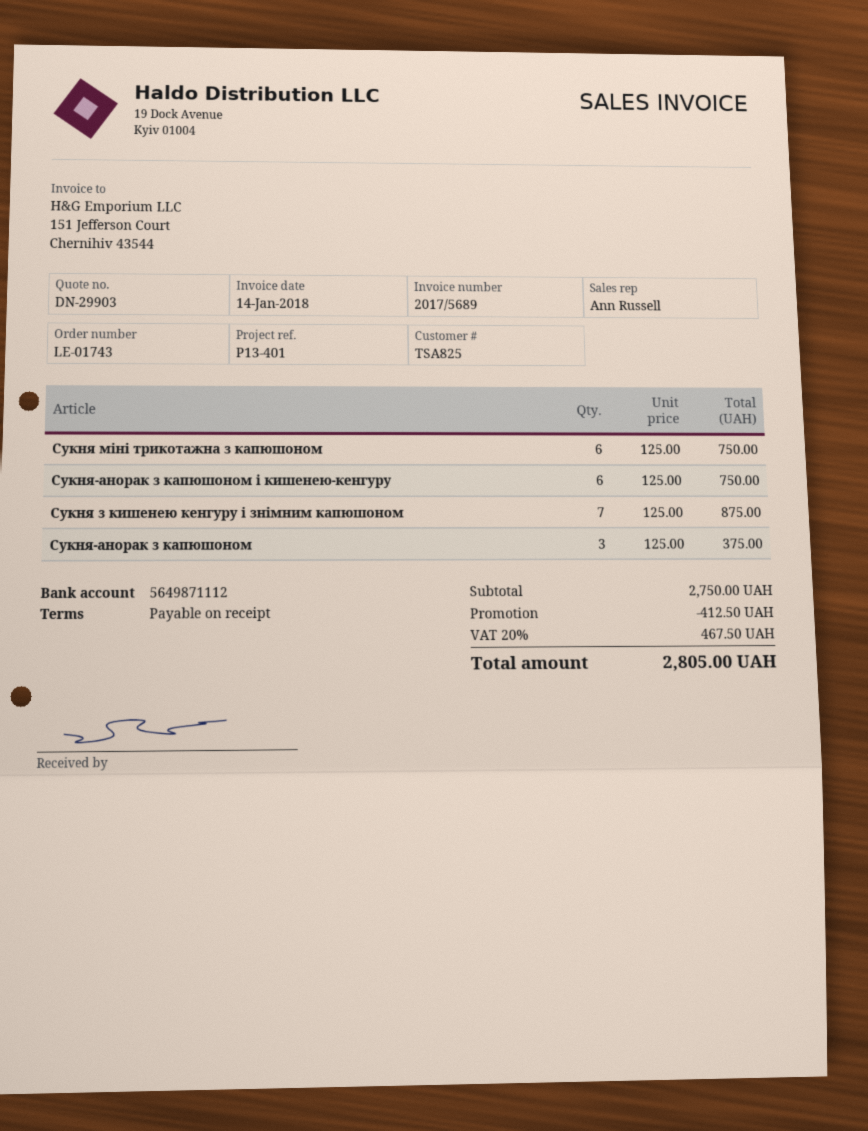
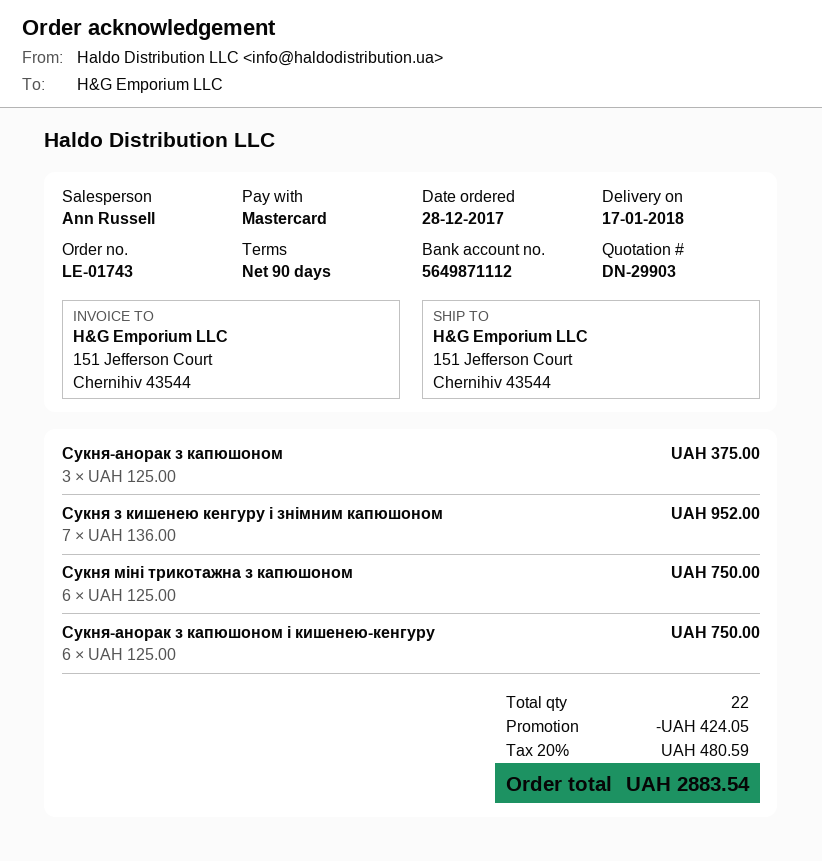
payment terms: on receipt -> 90 days
Сукня з кишенею кенгуру і знімним капюшоном: 7 x 125.00 = 875.00 -> 7 x 136.00 = 952.00
discount: 412.50 -> 424.05
tax: 20% = 467.50 -> 20% = 480.59
total: 2805.00 -> 2883.54

